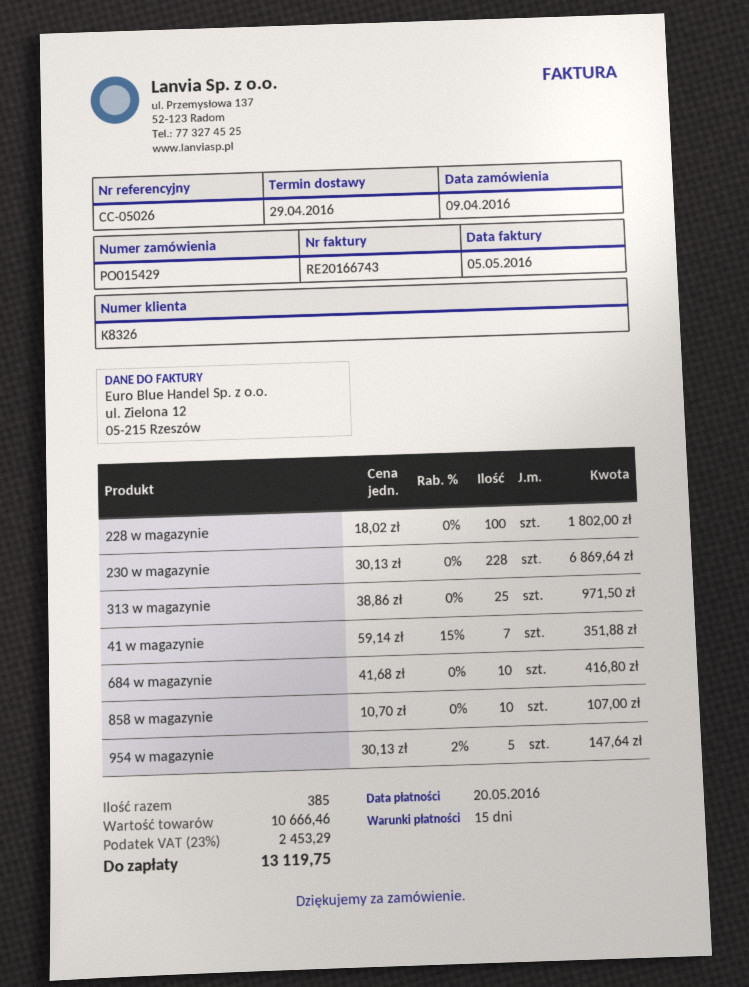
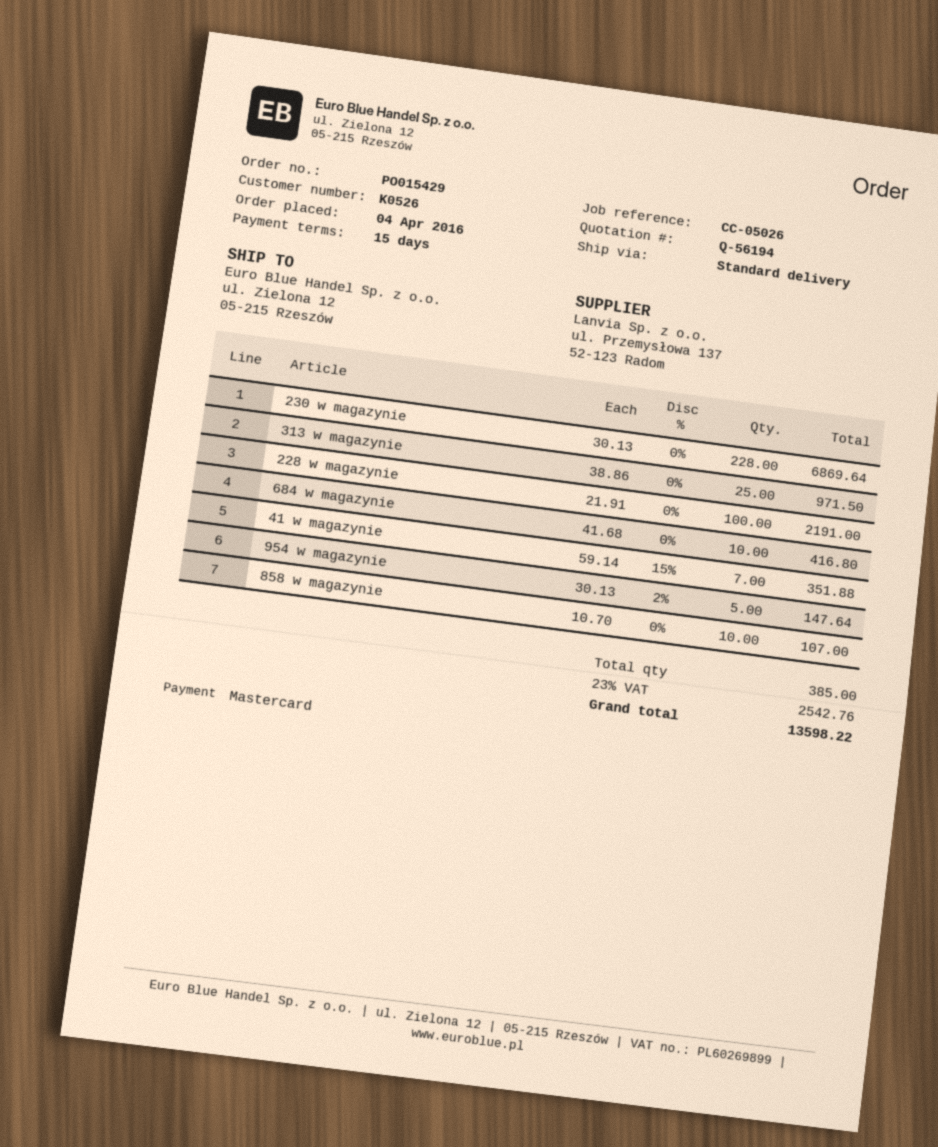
order date: 2016-04-09 -> 2016-04-04
customer number: K8326 -> K0526
228 w magazynie: 100 x 18.02 = 1802.00 -> 100 x 21.91 = 2191.00
tax: 23% = 2453.29 -> 23% = 2542.76
total: 13119.75 -> 13598.22

